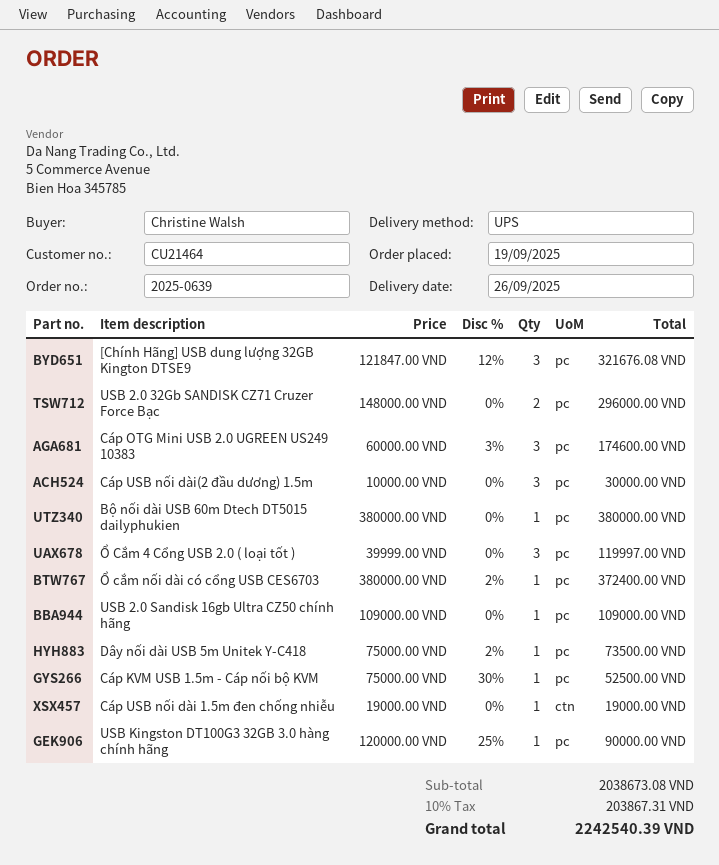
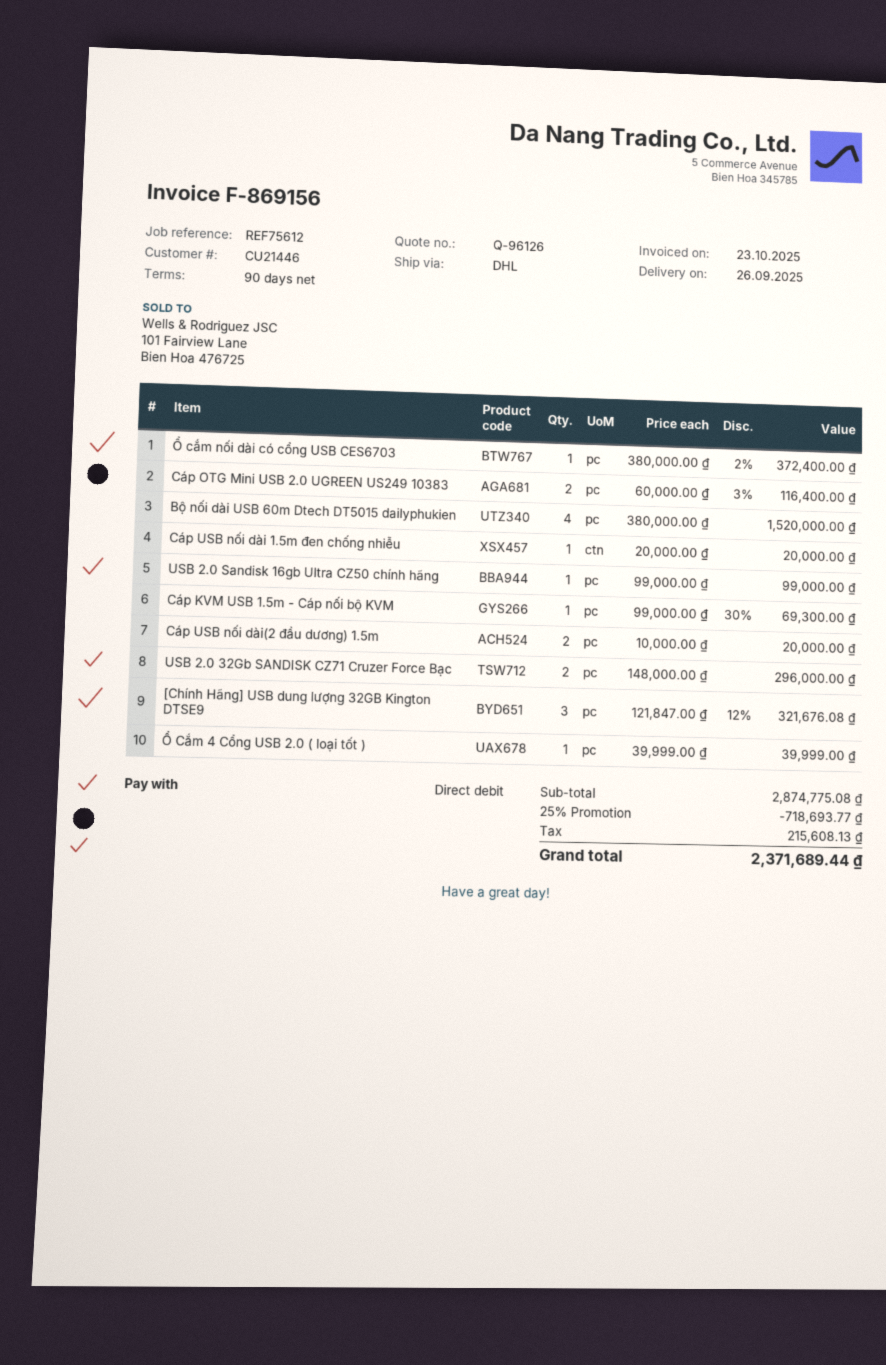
customer number: CU21464 -> CU21446
shipping method: UPS -> DHL
Cáp OTG Mini USB 2.0 UGREEN US249 10383: 3 x 60000.00 - 3% = 174600.00 -> 2 x 60000.00 - 3% = 116400.00
Cáp USB nối dài(2 đầu dương) 1.5m: 3 x 10000.00 = 30000.00 -> 2 x 10000.00 = 20000.00
Bộ nối dài USB 60m Dtech DT5015 dailyphukien: 1 x 380000.00 = 380000.00 -> 4 x 380000.00 = 1520000.00
Ổ Cắm 4 Cổng USB 2.0 ( loại tốt ): 3 x 39999.00 = 119997.00 -> 1 x 39999.00 = 39999.00
USB 2.0 Sandisk 16gb Ultra CZ50 chính hãng: 1 x 109000.00 = 109000.00 -> 1 x 99000.00 = 99000.00
Dây nối dài USB 5m Unitek Y-C418: 1 x 75000.00 - 2% = 73500.00 -> none
Cáp KVM USB 1.5m - Cáp nối bộ KVM: 1 x 75000.00 - 30% = 52500.00 -> 1 x 99000.00 - 30% = 69300.00
Cáp USB nối dài 1.5m đen chống nhiễu: 1 x 19000.00 = 19000.00 -> 1 x 20000.00 = 20000.00
USB Kingston DT100G3 32GB 3.0 hàng chính hãng: 1 x 120000.00 - 25% = 90000.00 -> none
subtotal: 2038673.08 -> 2874775.08
discount: none -> 25% = 718693.77
tax: 203867.31 -> 215608.13
total: 2242540.39 -> 2371689.44

